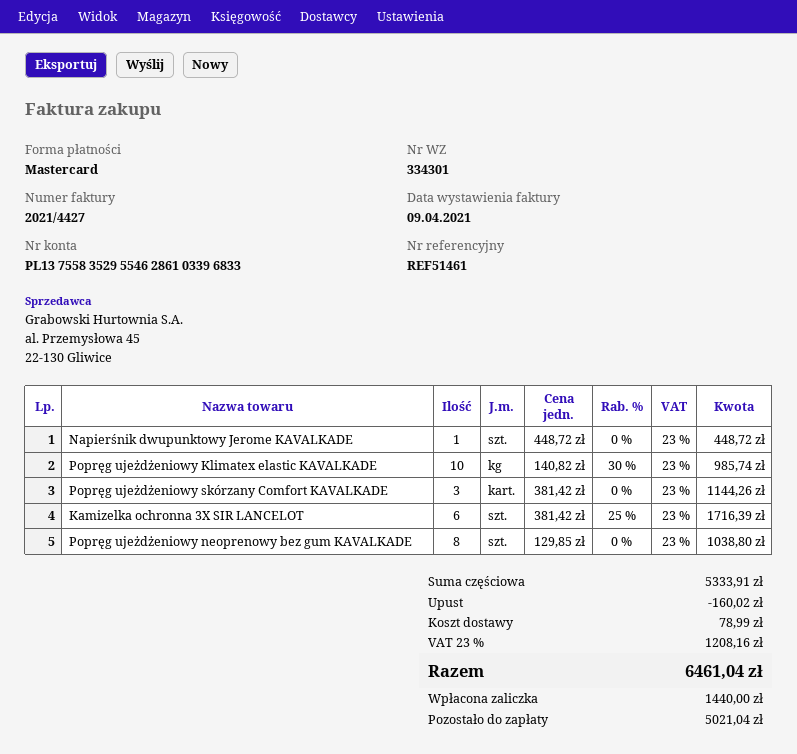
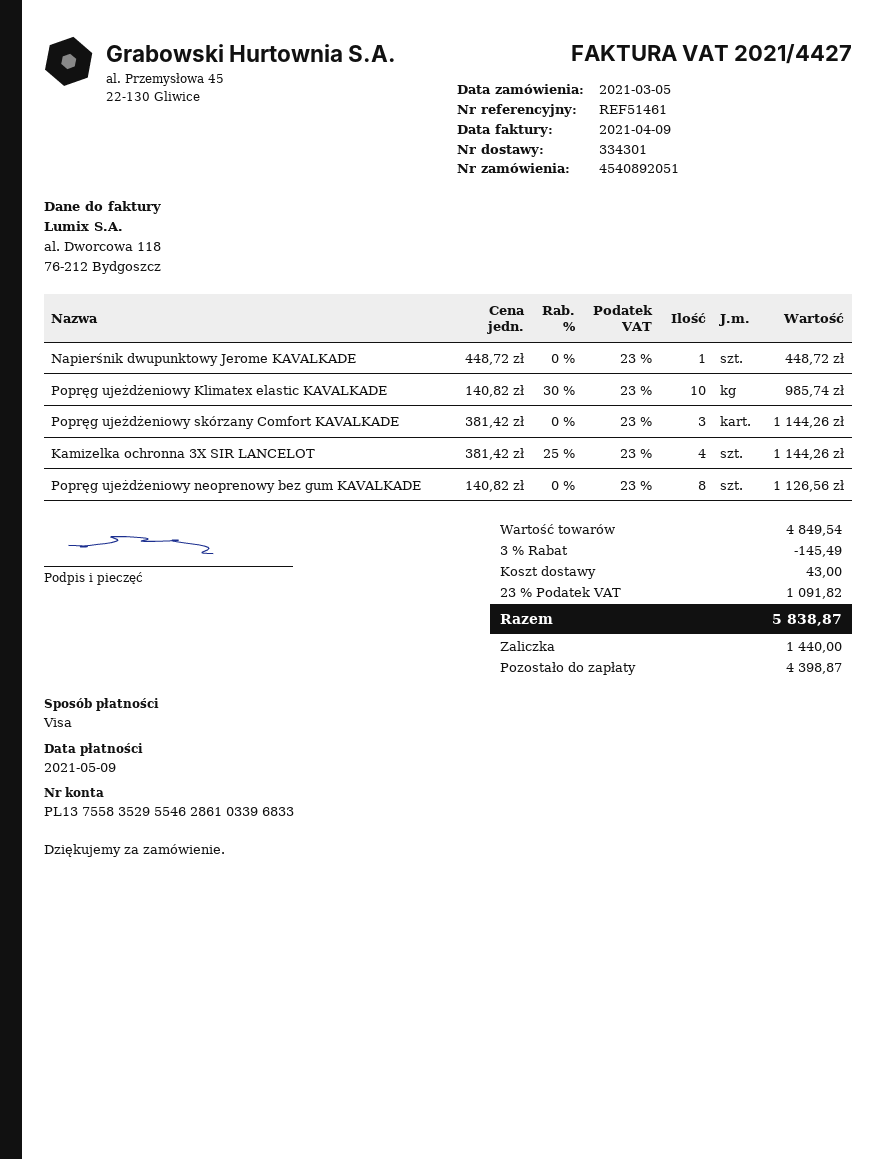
payment method: Mastercard -> Visa
Kamizelka ochronna 3X SIR LANCELOT: 6 x 381.42 - 25% = 1716.39 -> 4 x 381.42 - 25% = 1144.26
Popręg ujeżdżeniowy neoprenowy bez gum KAVALKADE: 8 x 129.85 = 1038.80 -> 8 x 140.82 = 1126.56
subtotal: 5333.91 -> 4849.54
discount: 160.02 -> 145.49
shipping: 78.99 -> 43.00
tax: 23% = 1208.16 -> 23% = 1091.82
total: 6461.04 -> 5838.87
balance: 5021.04 -> 4398.87

